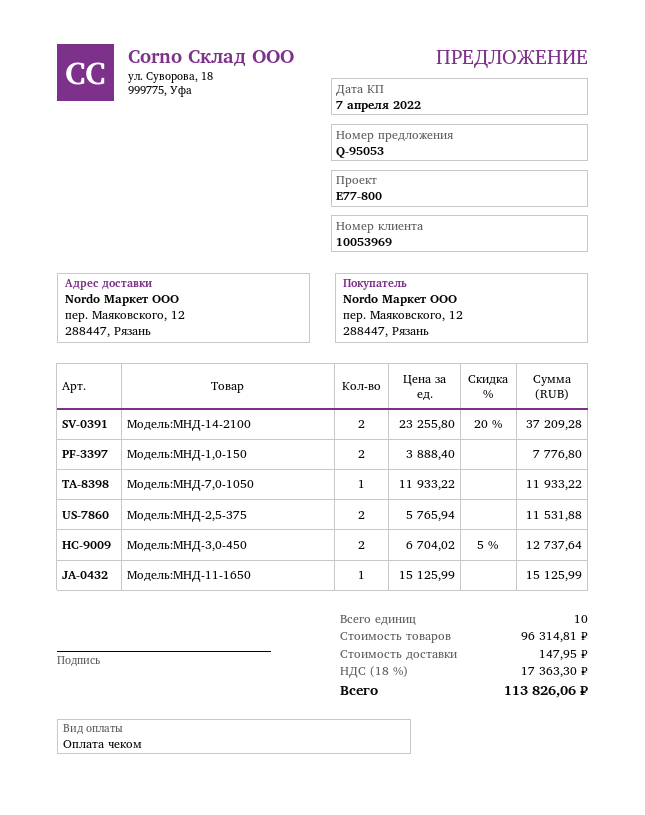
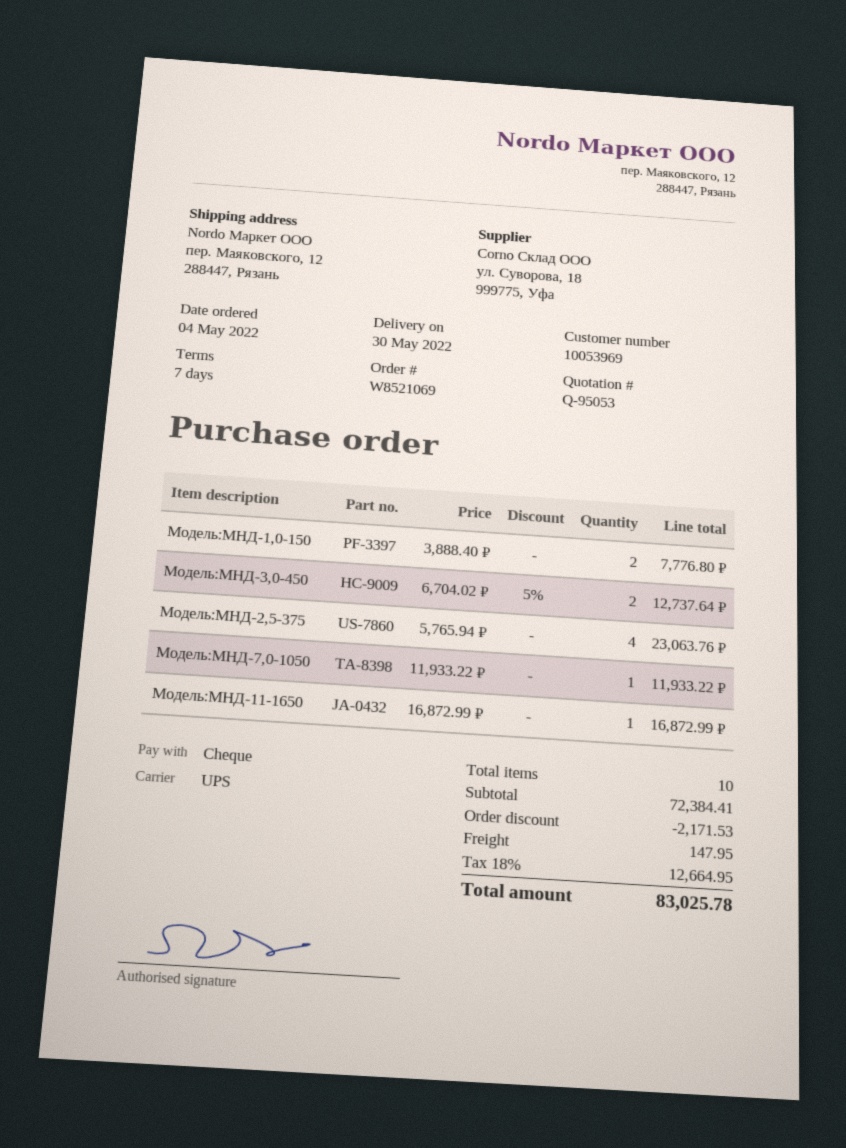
Модель:МНД-14-2100: 2 x 23255.80 - 20% = 37209.28 -> none
Модель:МНД-2,5-375: 2 x 5765.94 = 11531.88 -> 4 x 5765.94 = 23063.76
Модель:МНД-11-1650: 1 x 15125.99 = 15125.99 -> 1 x 16872.99 = 16872.99
subtotal: 96314.81 -> 72384.41
discount: none -> 2171.53
tax: 18% = 17363.30 -> 18% = 12664.95
total: 113826.06 -> 83025.78

